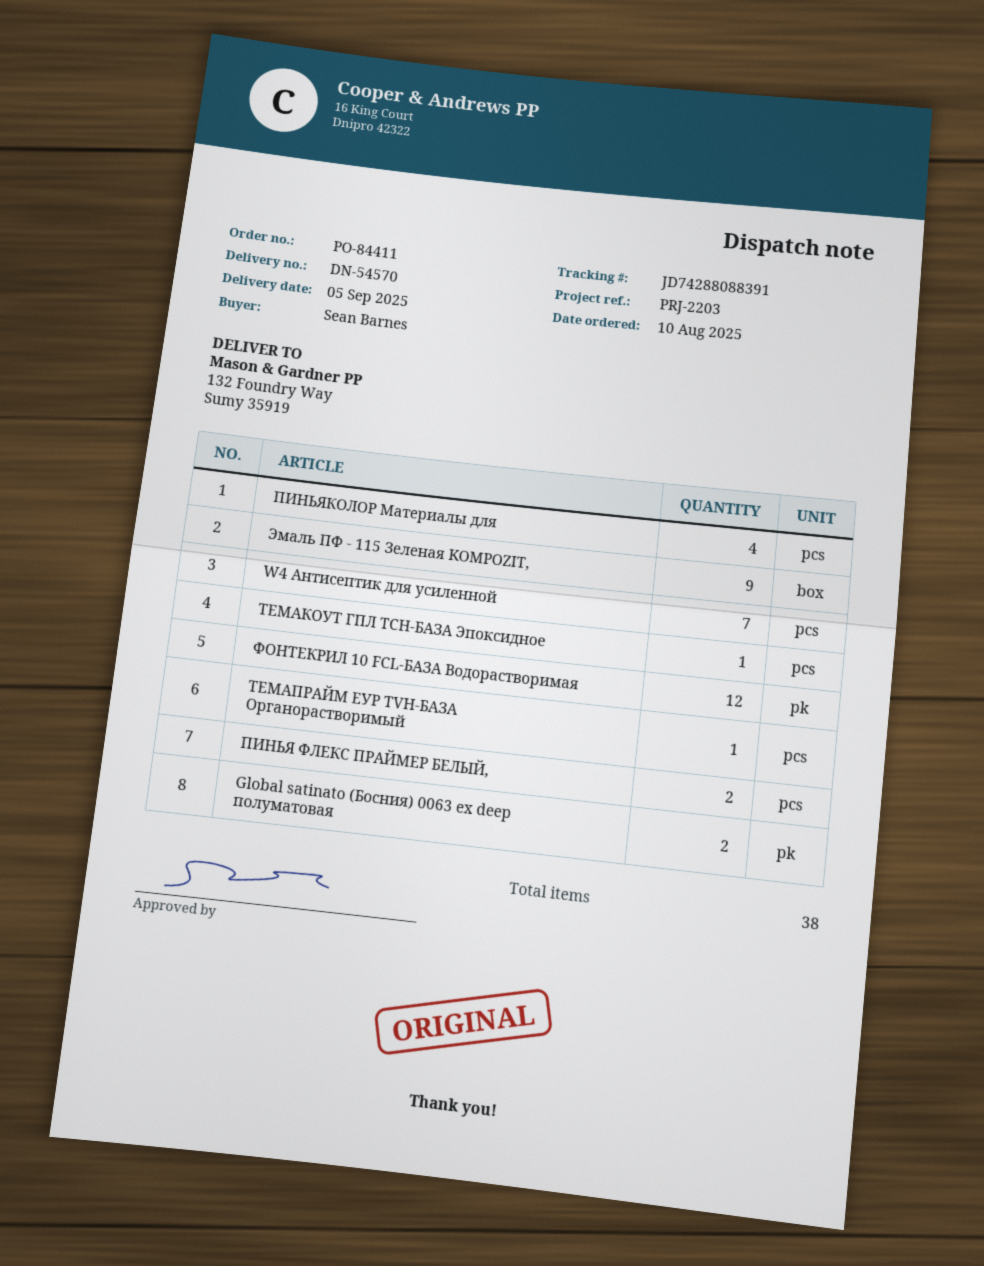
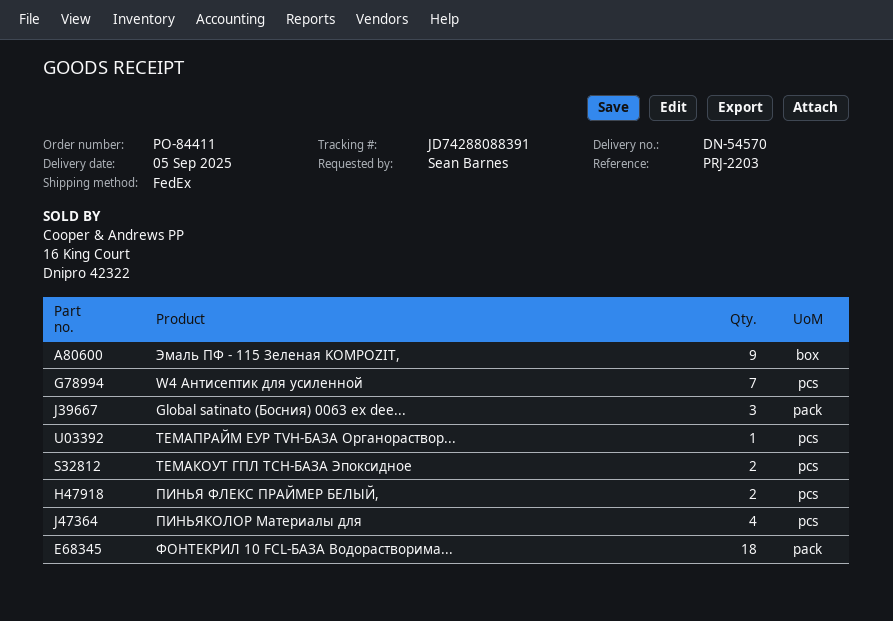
ТЕМАКОУТ ГПЛ TCH-БАЗА Эпоксидное: 1 -> 2
ФОНТЕКРИЛ 10 FCL-БАЗА Водорастворимая: 12 -> 18
Global satinato (Босния) 0063 ex deep полуматовая: 2 -> 3

